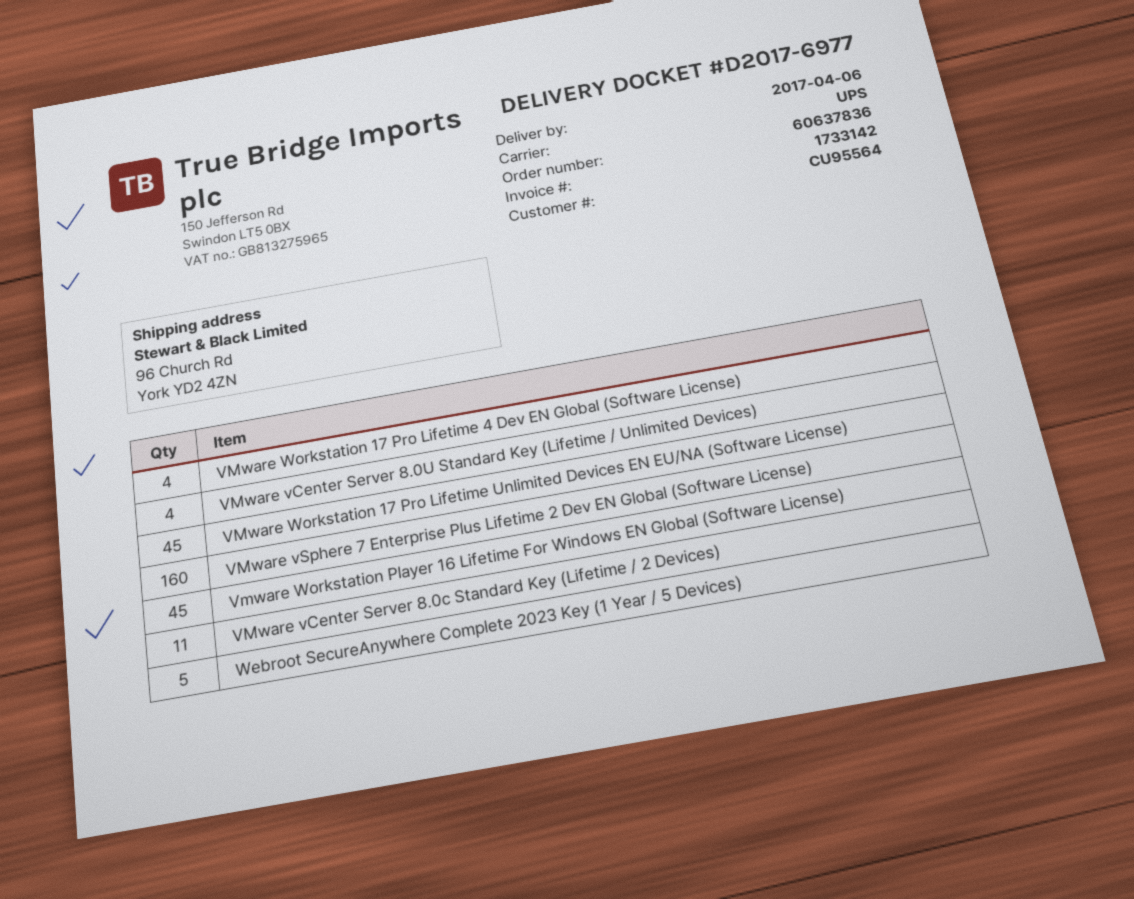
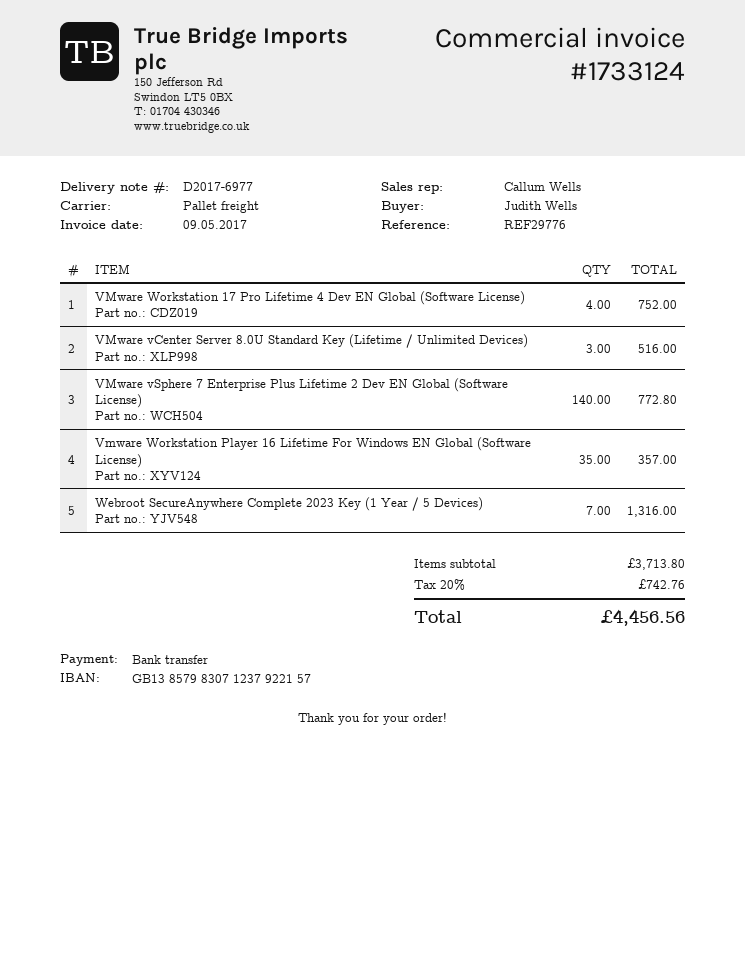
invoice number: 1733142 -> 1733124
shipping method: UPS -> pallet freight
VMware vCenter Server 8.0U Standard Key (Lifetime / Unlimited Devices): 4 -> 3
VMware Workstation 17 Pro Lifetime Unlimited Devices EN EU/NA (Software License): 45 -> none
VMware vSphere 7 Enterprise Plus Lifetime 2 Dev EN Global (Software License): 160 -> 140
Vmware Workstation Player 16 Lifetime For Windows EN Global (Software License): 45 -> 35
VMware vCenter Server 8.0c Standard Key (Lifetime / 2 Devices): 11 -> none
Webroot SecureAnywhere Complete 2023 Key (1 Year / 5 Devices): 5 -> 7

